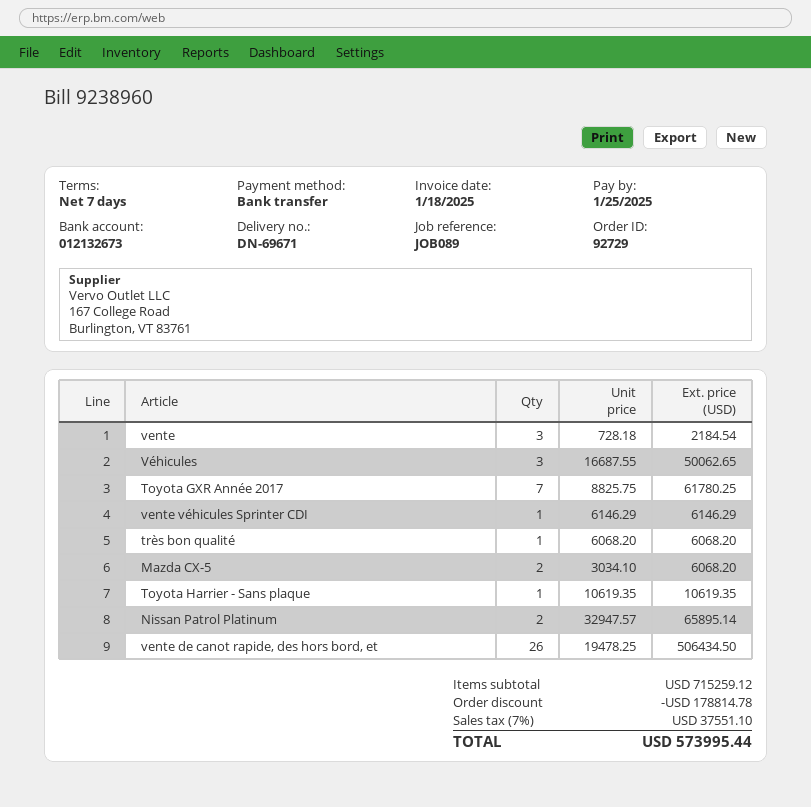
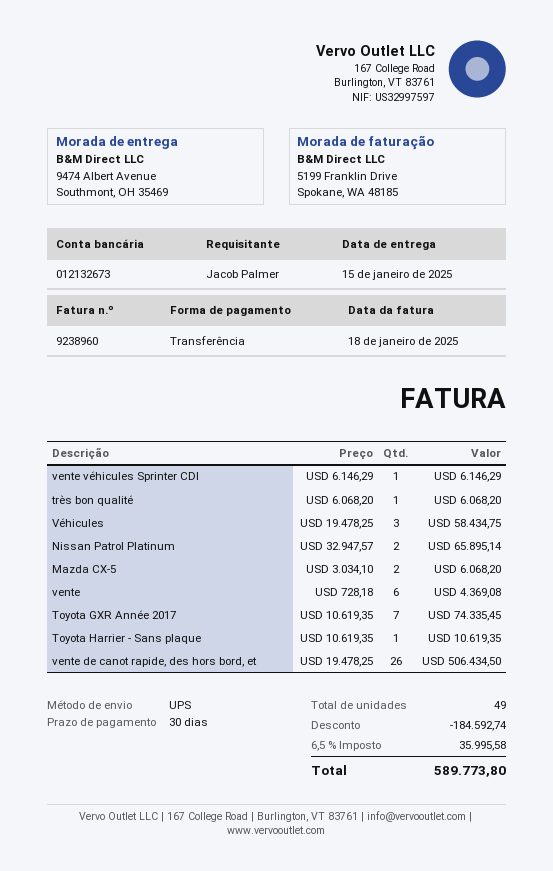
payment terms: 7 days -> 30 days
vente: 3 x 728.18 = 2184.54 -> 6 x 728.18 = 4369.08
Véhicules: 3 x 16687.55 = 50062.65 -> 3 x 19478.25 = 58434.75
Toyota GXR Année 2017: 7 x 8825.75 = 61780.25 -> 7 x 10619.35 = 74335.45
discount: 178814.78 -> 184592.74
tax: 7% = 37551.10 -> 6.5% = 35995.58
total: 573995.44 -> 589773.80

